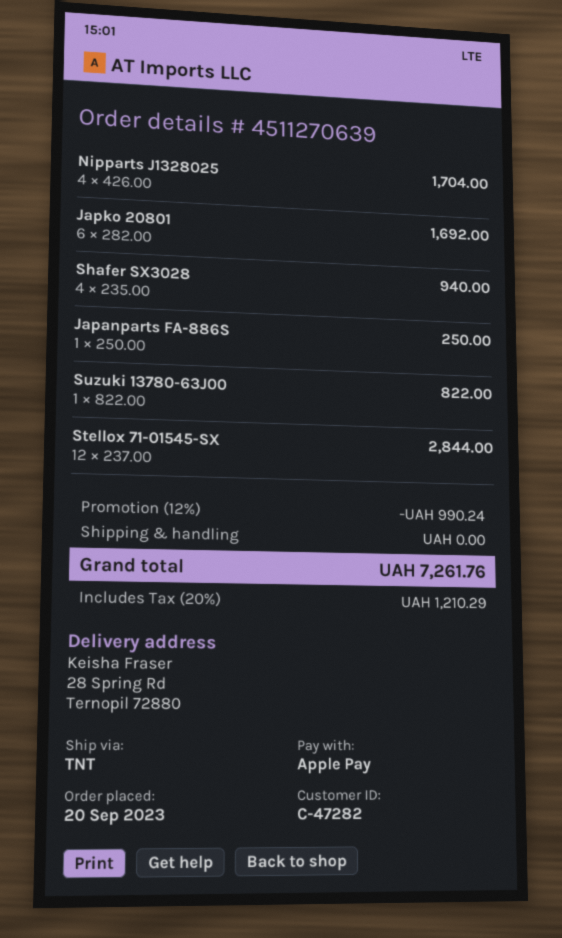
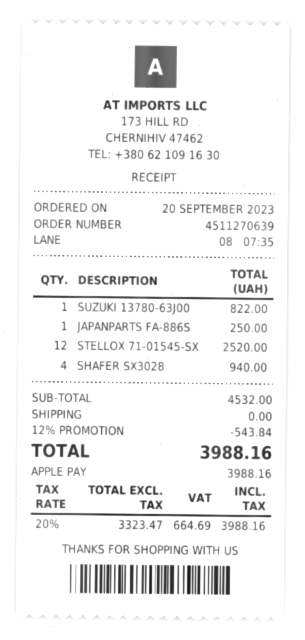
Nipparts J1328025: 4 for 1704.00 -> none
Japko 20801: 6 for 1692.00 -> none
Stellox 71-01545-SX: 12 for 2844.00 -> 12 for 2520.00
discount: 12% = 990.24 -> 12% = 543.84
tax: 20% = 1210.29 -> 20% = 664.69
total: 7261.76 -> 3988.16

